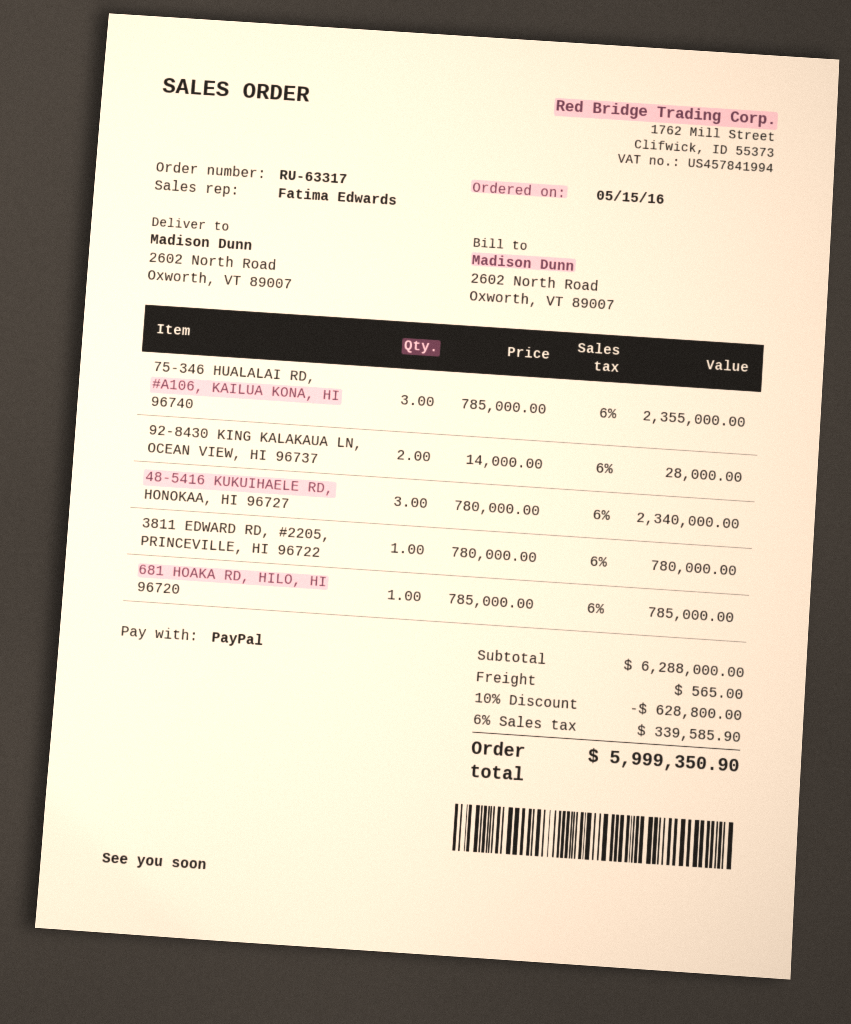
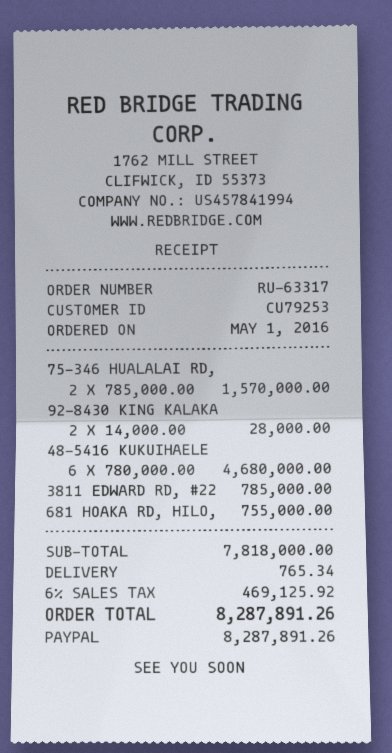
order date: 2016-05-15 -> 2016-05-01
75-346 HUALALAI RD, #A106, KAILUA KONA, HI 96740: 3 x 785000.00 = 2355000.00 -> 2 x 785000.00 = 1570000.00
48-5416 KUKUIHAELE RD, HONOKAA, HI 96727: 3 x 780000.00 = 2340000.00 -> 6 x 780000.00 = 4680000.00
3811 EDWARD RD, #2205, PRINCEVILLE, HI 96722: 1 x 780000.00 = 780000.00 -> 1 x 785000.00 = 785000.00
681 HOAKA RD, HILO, HI 96720: 1 x 785000.00 = 785000.00 -> 1 x 755000.00 = 755000.00
subtotal: 6288000.00 -> 7818000.00
discount: 10% = 628800.00 -> none
shipping: 565.00 -> 765.34
tax: 6% = 339585.90 -> 6% = 469125.92
total: 5999350.90 -> 8287891.26

